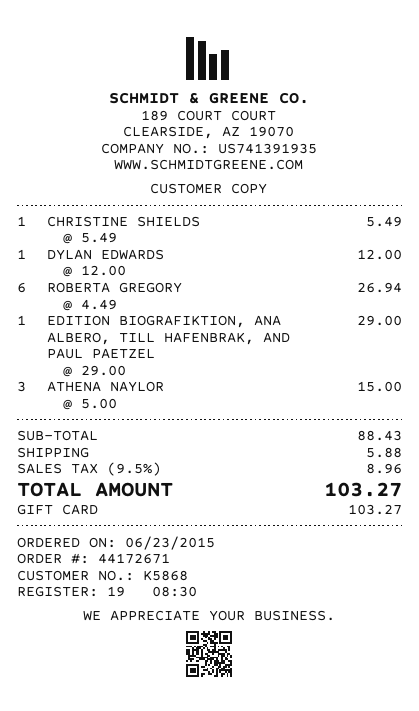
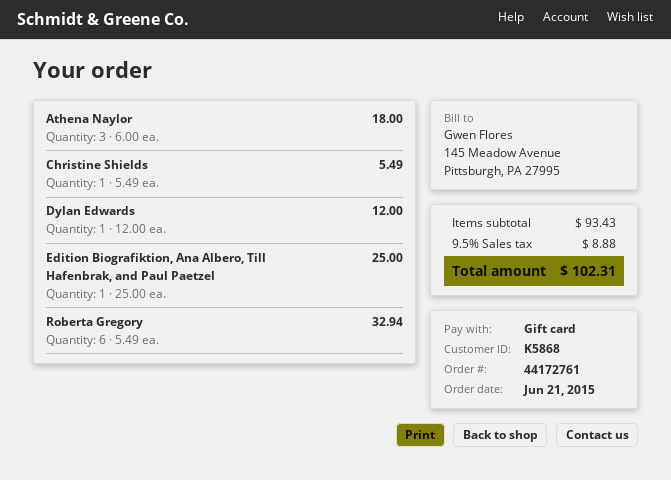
order number: 44172671 -> 44172761
order date: 2015-06-23 -> 2015-06-21
ROBERTA GREGORY: 6 x 4.49 = 26.94 -> 6 x 5.49 = 32.94
EDITION BIOGRAFIKTION, ANA ALBERO, TILL HAFENBRAK, AND PAUL PAETZEL: 1 x 29.00 = 29.00 -> 1 x 25.00 = 25.00
ATHENA NAYLOR: 3 x 5.00 = 15.00 -> 3 x 6.00 = 18.00
subtotal: 88.43 -> 93.43
shipping: 5.88 -> none
tax: 9.5% = 8.96 -> 9.5% = 8.88
total: 103.27 -> 102.31

